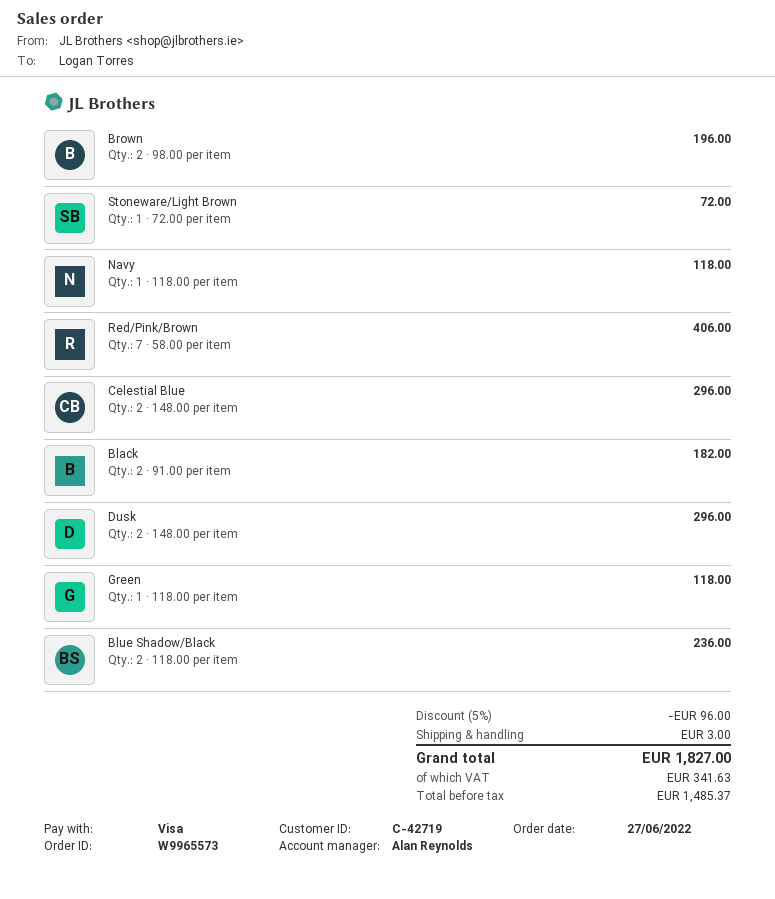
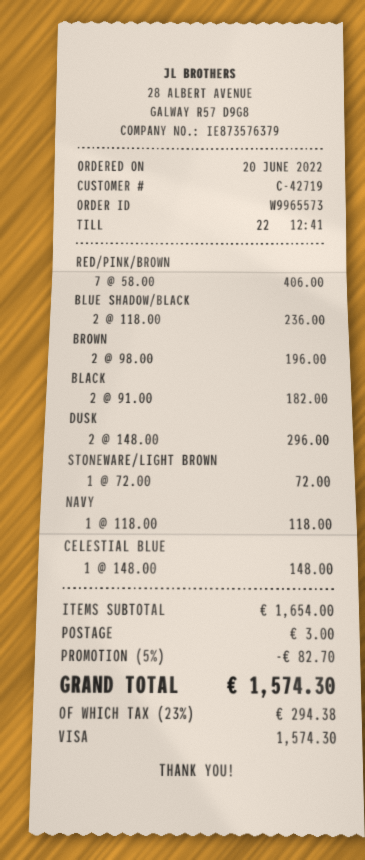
order date: 2022-06-27 -> 2022-06-20
Celestial Blue: 2 x 148.00 = 296.00 -> 1 x 148.00 = 148.00
Green: 1 x 118.00 = 118.00 -> none
discount: 5% = 96.00 -> 5% = 82.70
tax: 341.63 -> 294.38
total: 1827.00 -> 1574.30

